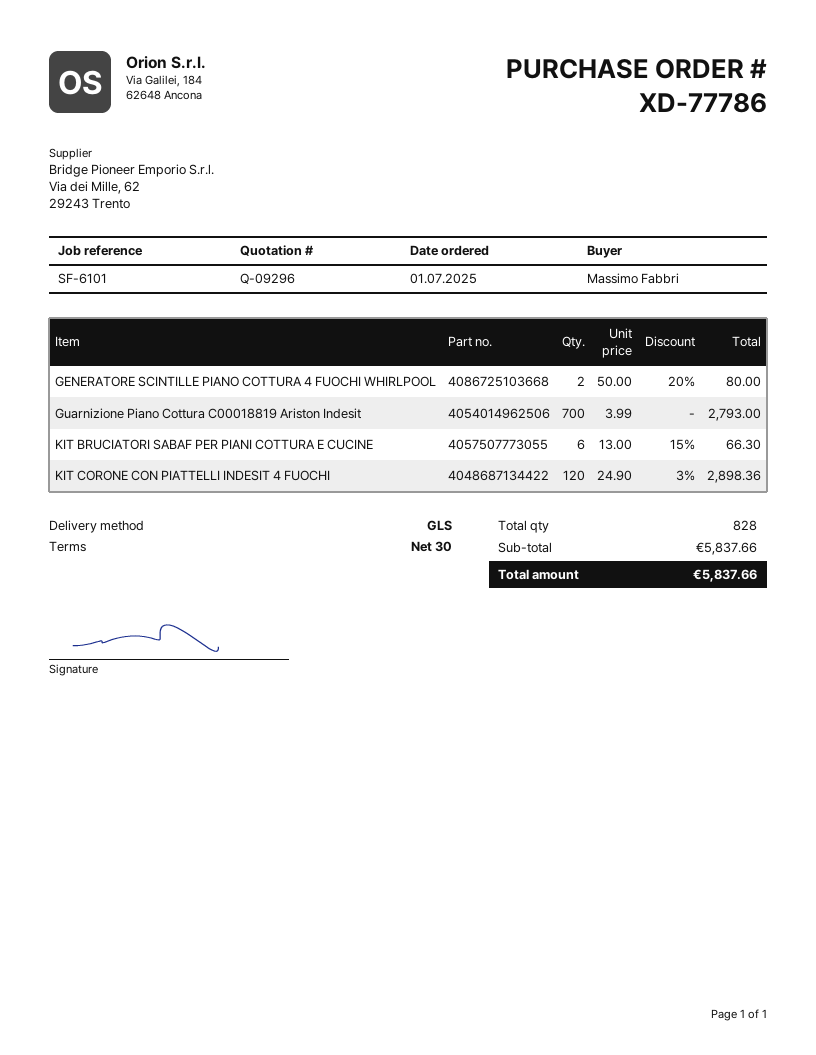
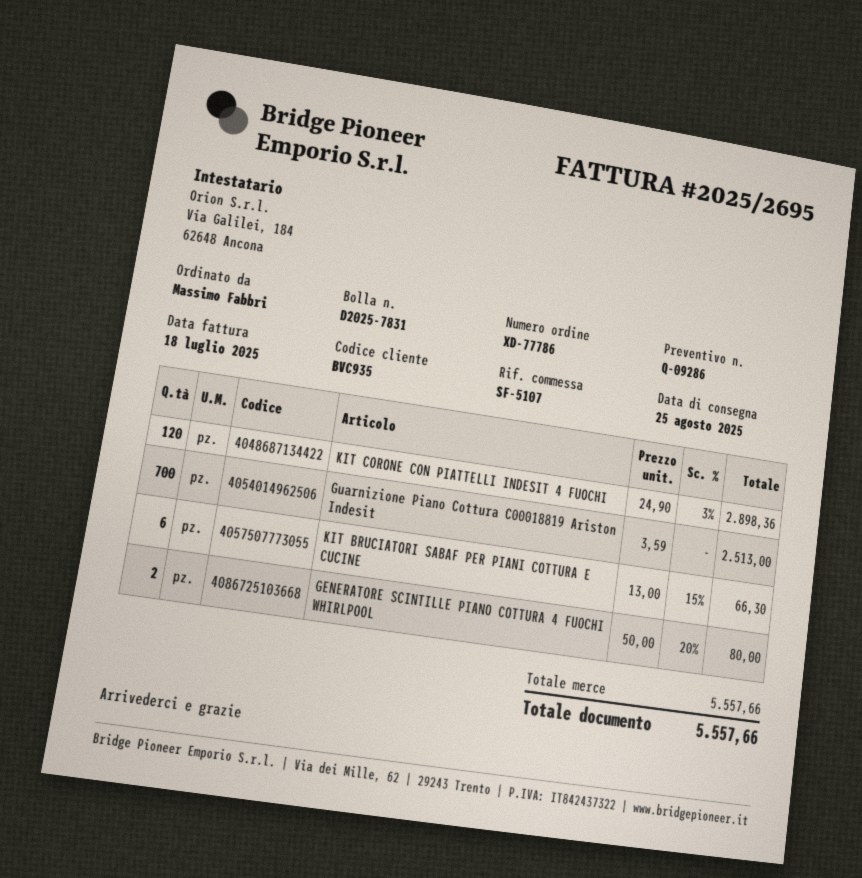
quote number: Q-09296 -> Q-09286
reference: SF-6101 -> SF-5107
Guarnizione Piano Cottura C00018819 Ariston Indesit: 700 x 3.99 = 2793.00 -> 700 x 3.59 = 2513.00
subtotal: 5837.66 -> 5557.66
total: 5837.66 -> 5557.66

